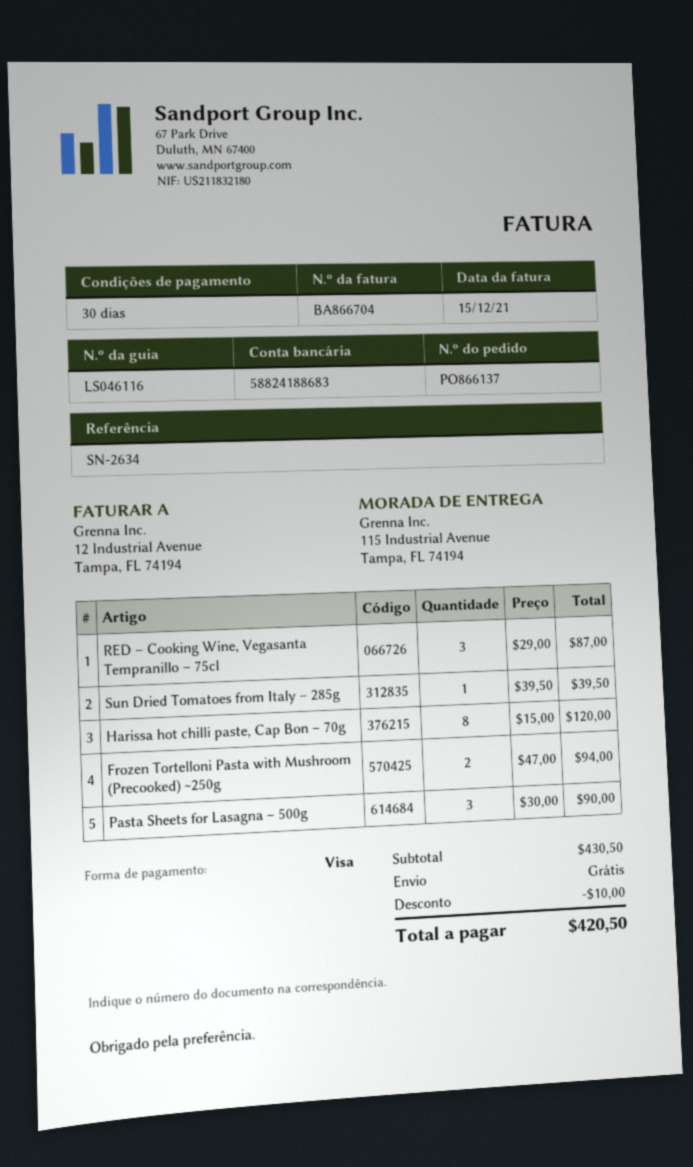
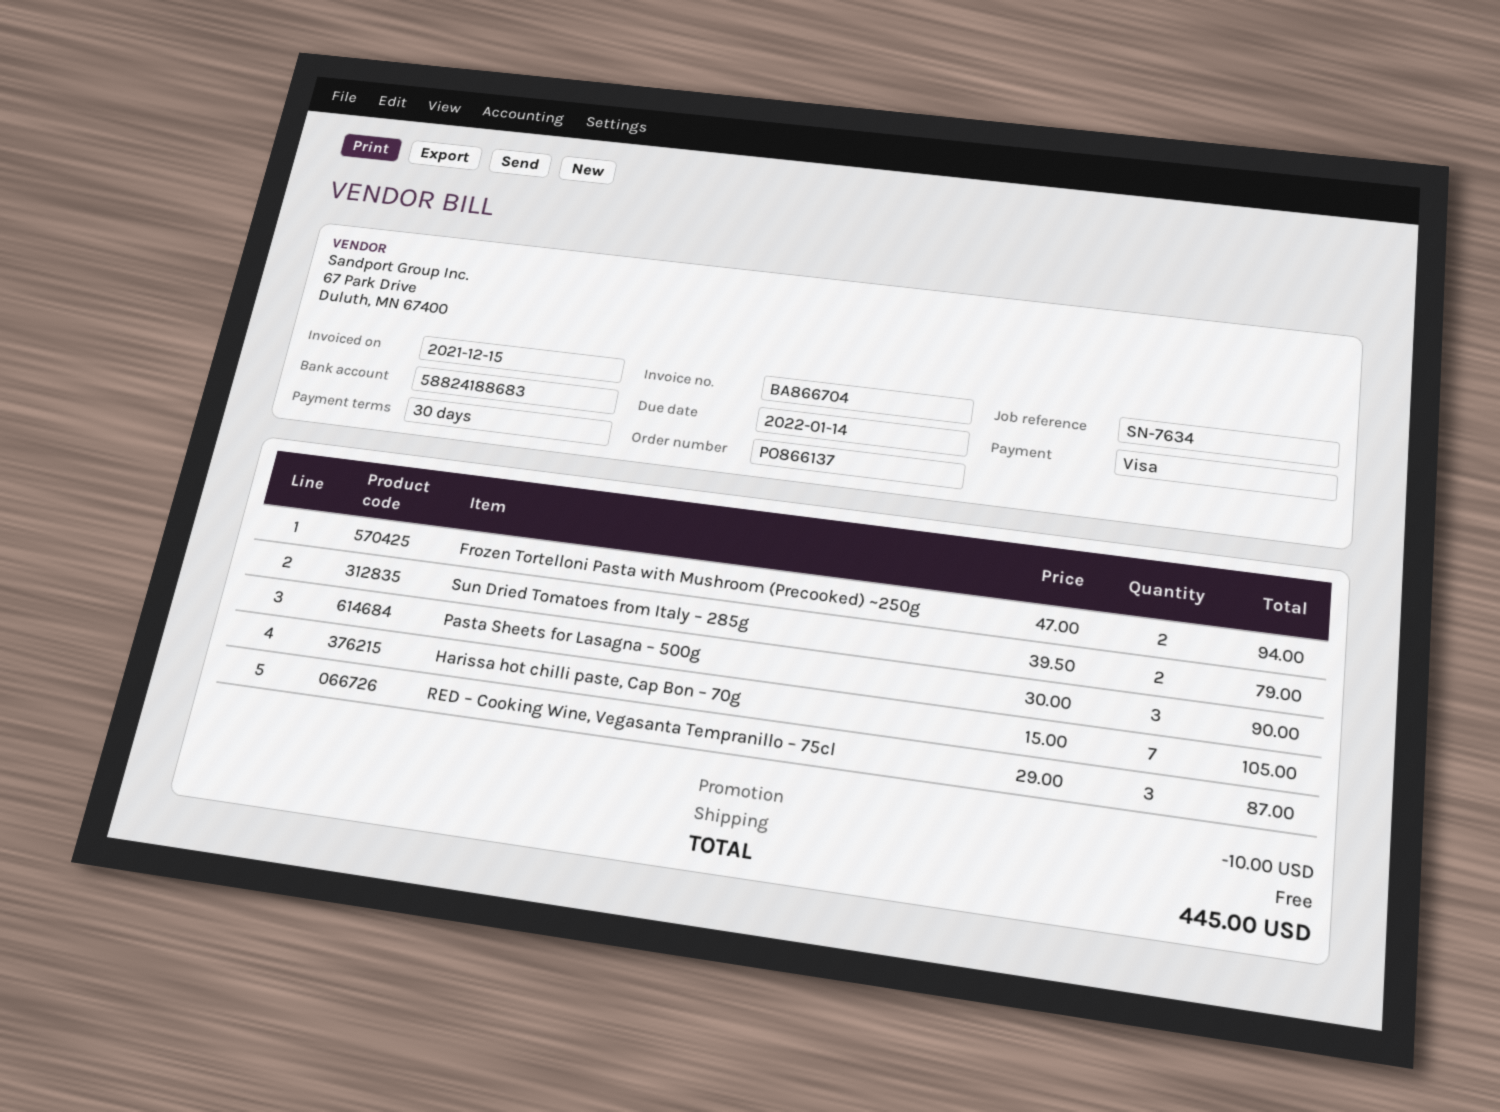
reference: SN-2634 -> SN-7634
Sun Dried Tomatoes from Italy – 285g: 1 x 39.50 = 39.50 -> 2 x 39.50 = 79.00
Harissa hot chilli paste, Cap Bon – 70g: 8 x 15.00 = 120.00 -> 7 x 15.00 = 105.00
total: 420.50 -> 445.00

